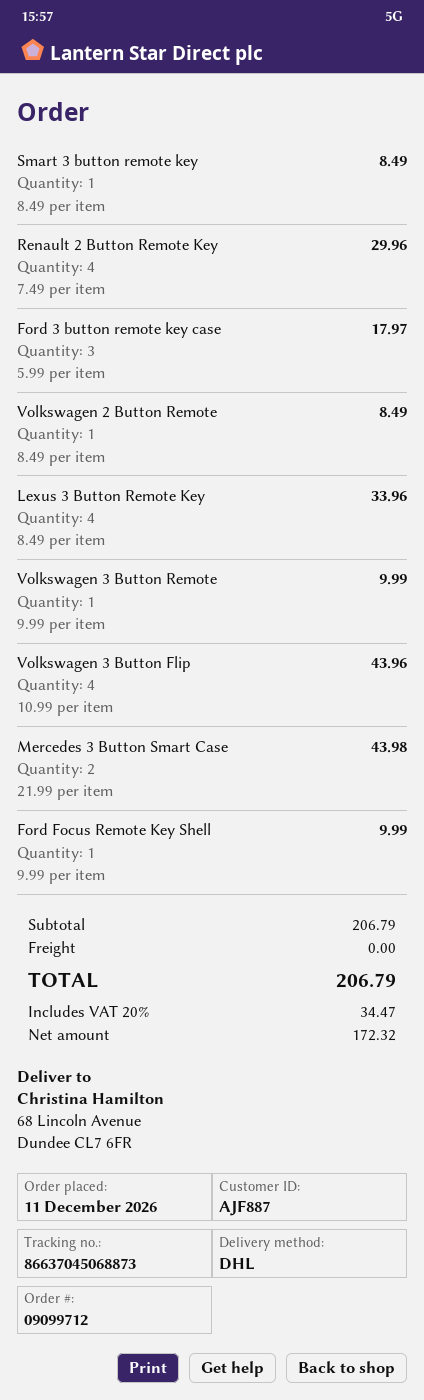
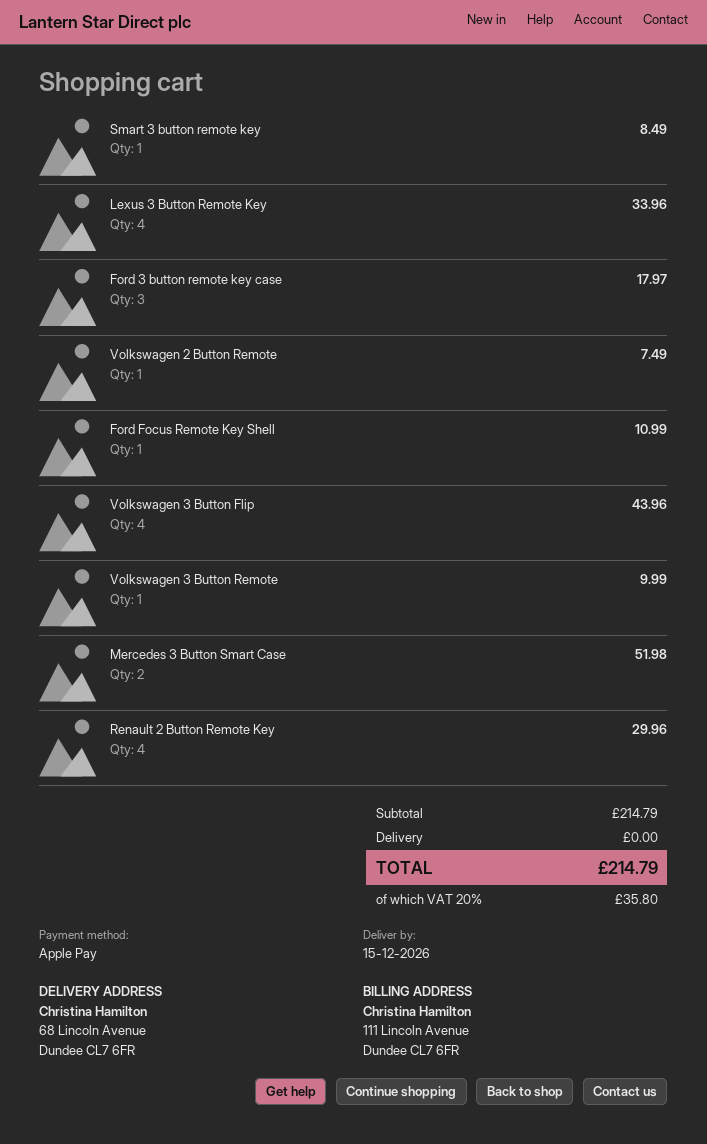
Volkswagen 2 Button Remote: 1 for 8.49 -> 1 for 7.49
Mercedes 3 Button Smart Case: 2 for 43.98 -> 2 for 51.98
Ford Focus Remote Key Shell: 1 for 9.99 -> 1 for 10.99
subtotal: 206.79 -> 214.79
tax: 20% = 34.47 -> 20% = 35.80
total: 206.79 -> 214.79

